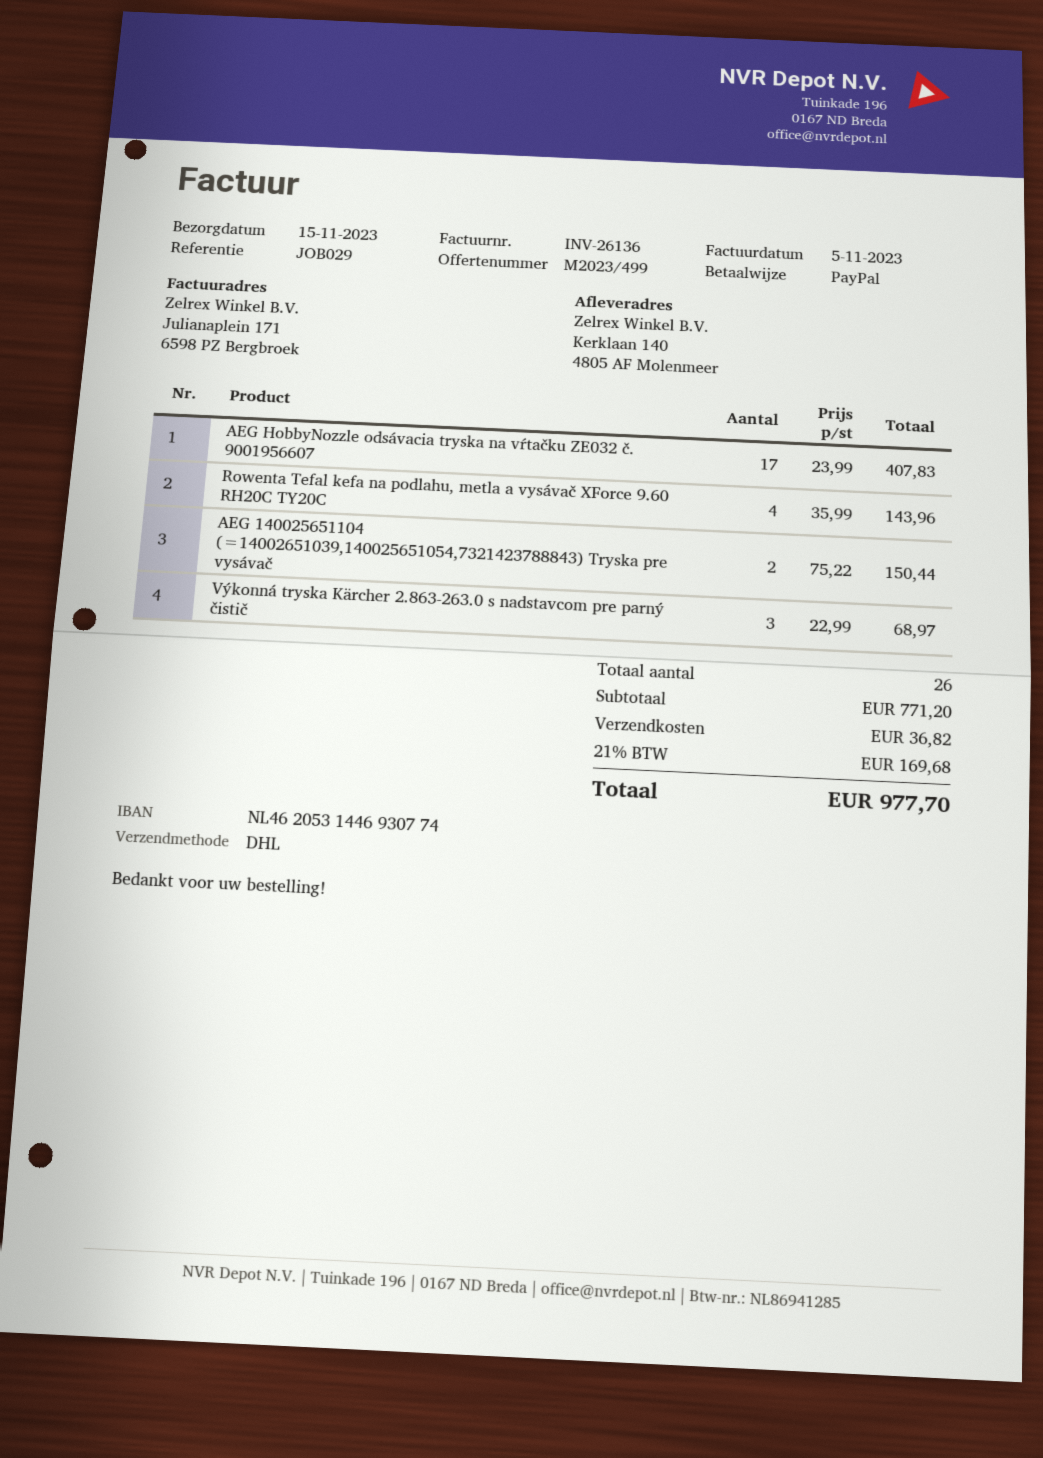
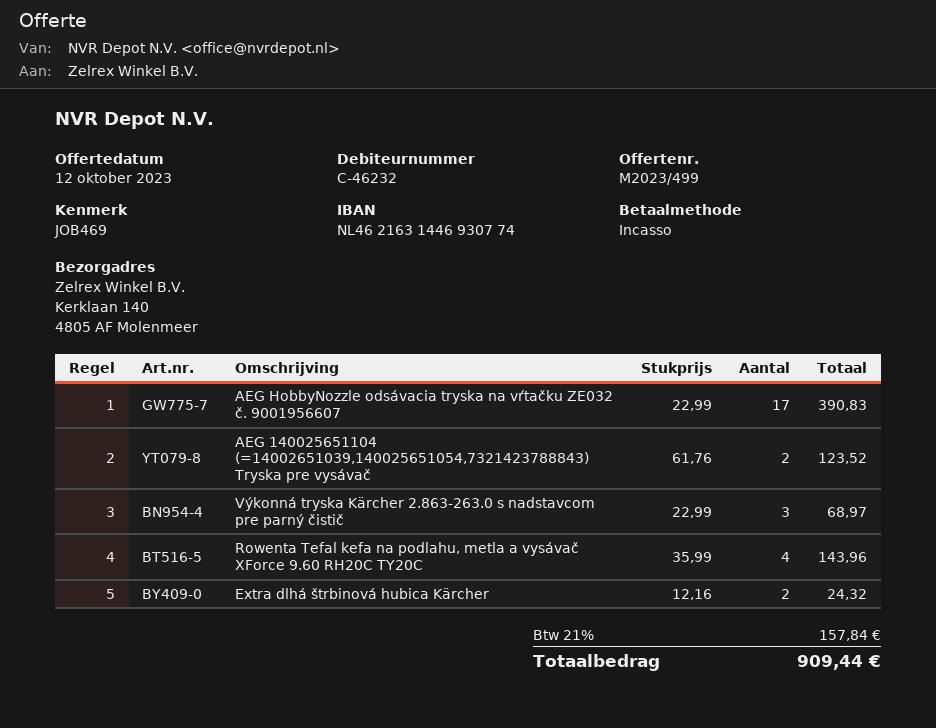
reference: JOB029 -> JOB469
payment method: PayPal -> direct debit
bank account: NL4620531446930774 -> NL4621631446930774
AEG HobbyNozzle odsávacia tryska na vŕtačku ZE032 č. 9001956607: 17 x 23.99 = 407.83 -> 17 x 22.99 = 390.83
AEG 140025651104 (=14002651039,140025651054,7321423788843) Tryska pre vysávač: 2 x 75.22 = 150.44 -> 2 x 61.76 = 123.52
Extra dlhá štrbinová hubica Kärcher: none -> 2 x 12.16 = 24.32
shipping: 36.82 -> none
tax: 21% = 169.68 -> 21% = 157.84
total: 977.70 -> 909.44

